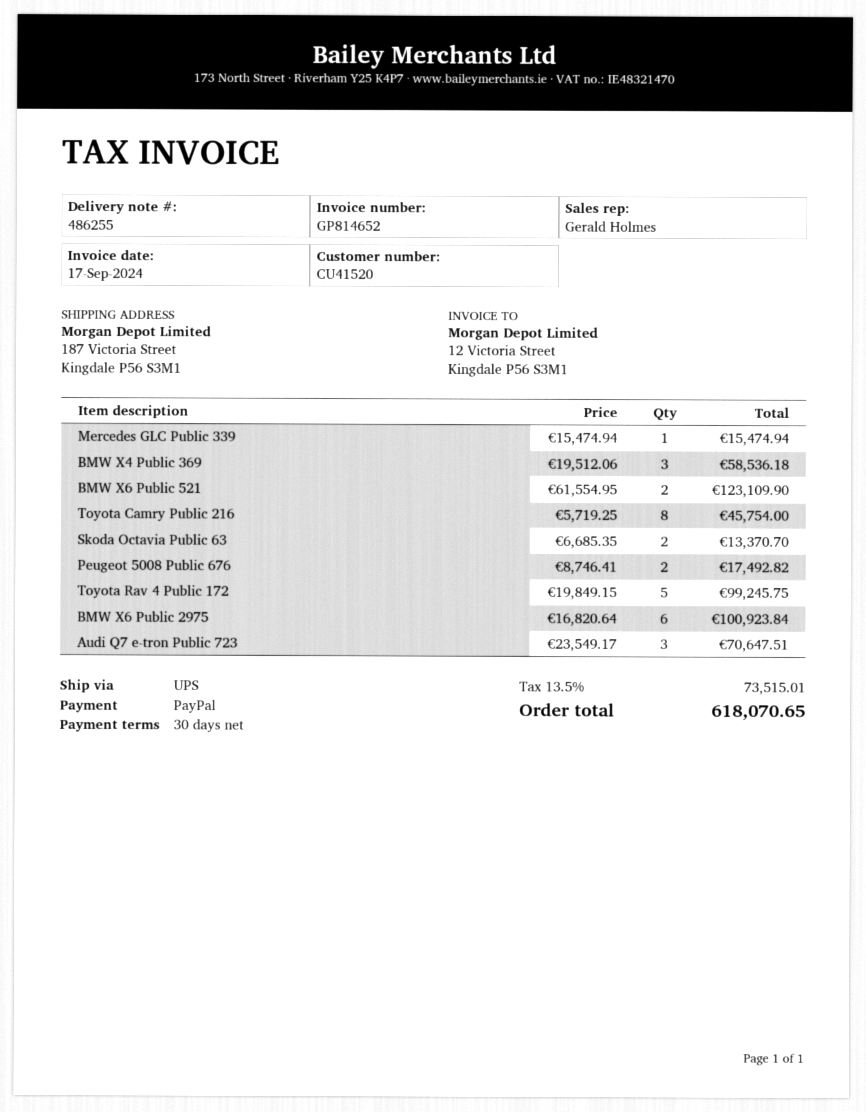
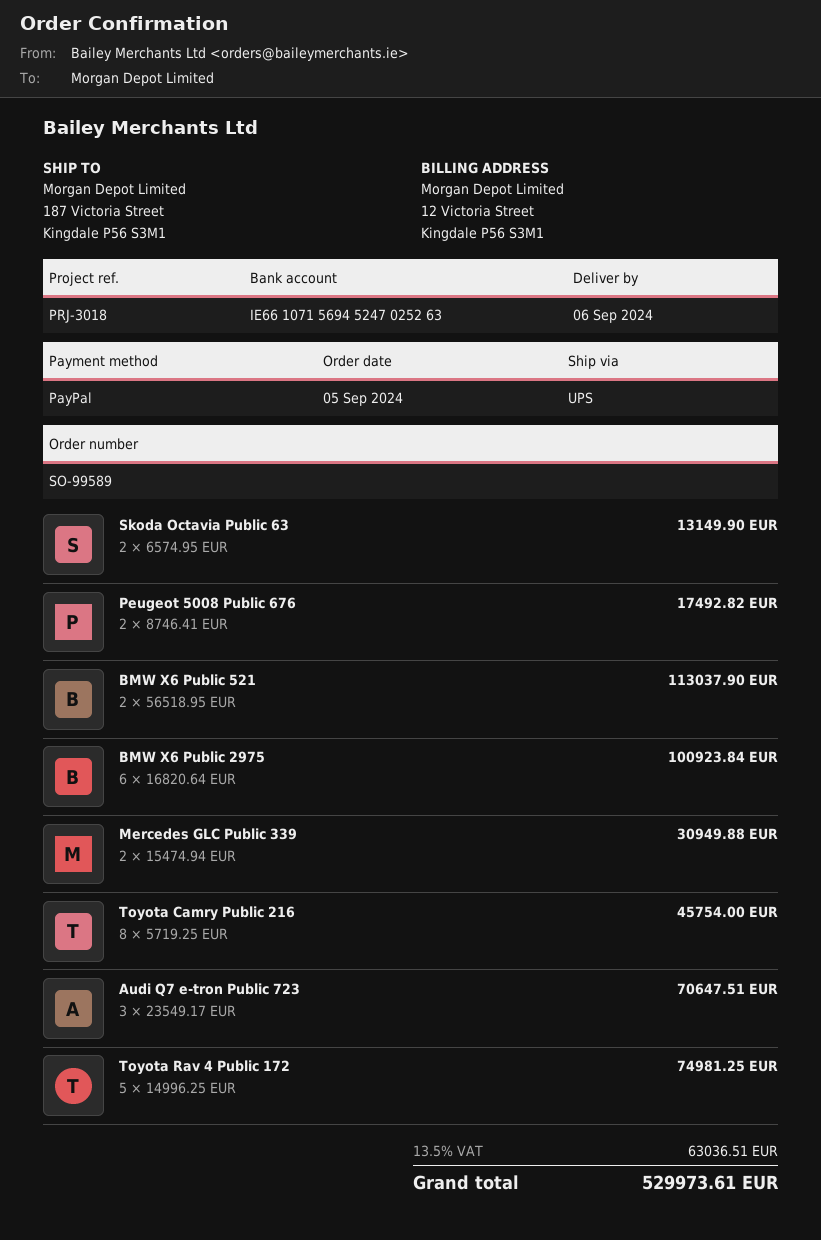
Mercedes GLC Public 339: 1 x 15474.94 = 15474.94 -> 2 x 15474.94 = 30949.88
BMW X4 Public 369: 3 x 19512.06 = 58536.18 -> none
BMW X6 Public 521: 2 x 61554.95 = 123109.90 -> 2 x 56518.95 = 113037.90
Skoda Octavia Public 63: 2 x 6685.35 = 13370.70 -> 2 x 6574.95 = 13149.90
Toyota Rav 4 Public 172: 5 x 19849.15 = 99245.75 -> 5 x 14996.25 = 74981.25
tax: 13.5% = 73515.01 -> 13.5% = 63036.51
total: 618070.65 -> 529973.61

